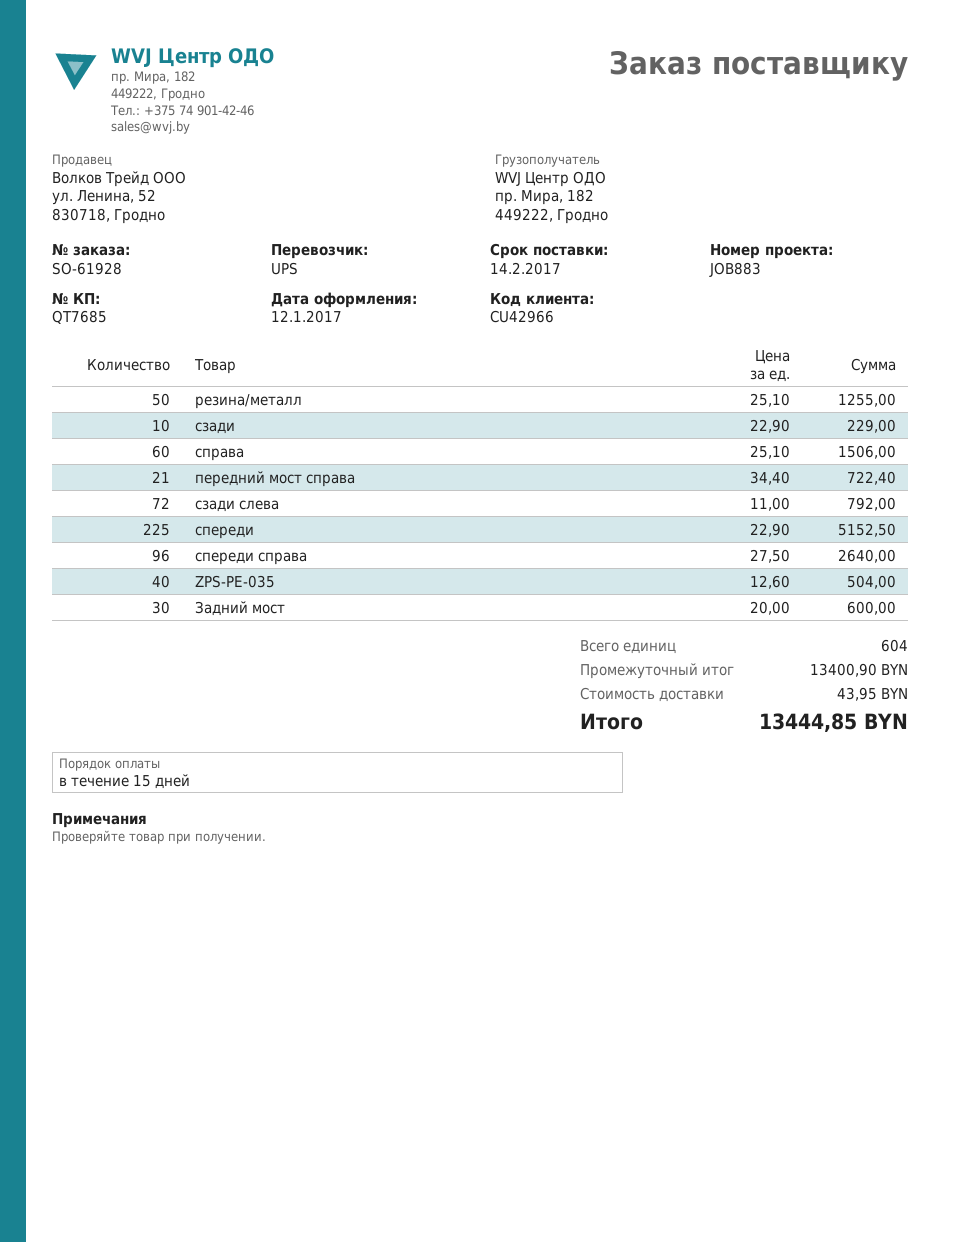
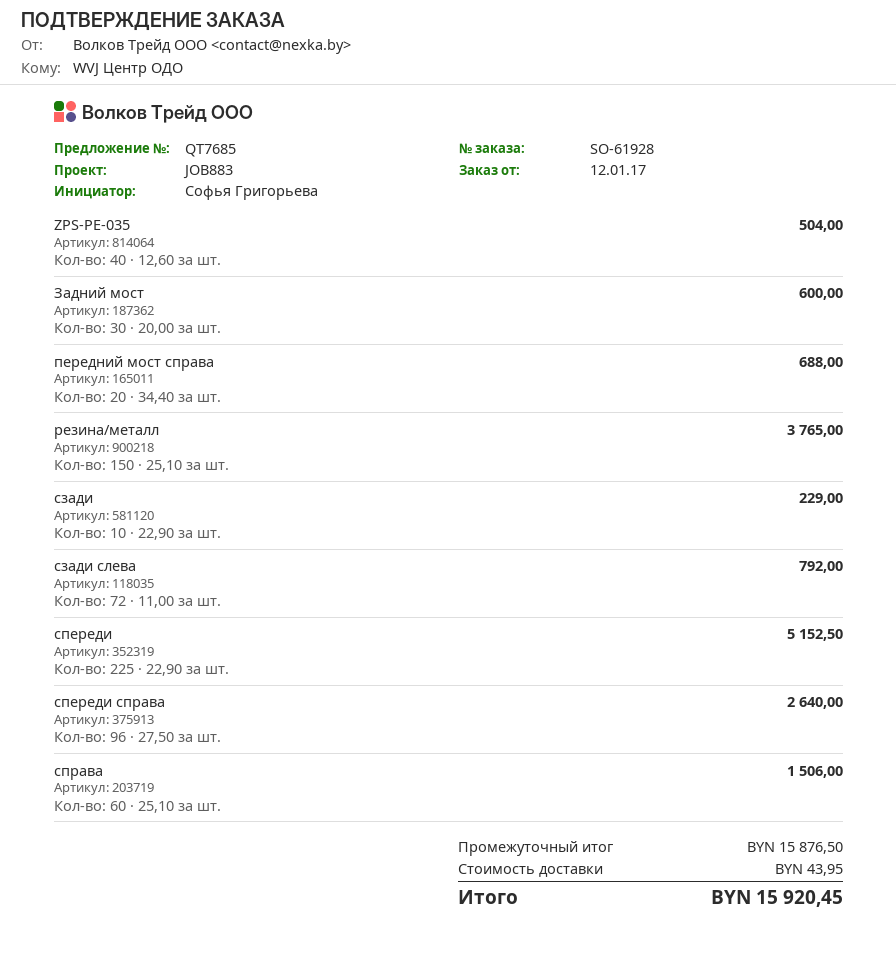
резина/металл: 50 x 25.10 = 1255.00 -> 150 x 25.10 = 3765.00
передний мост справа: 21 x 34.40 = 722.40 -> 20 x 34.40 = 688.00
subtotal: 13400.90 -> 15876.50
total: 13444.85 -> 15920.45

